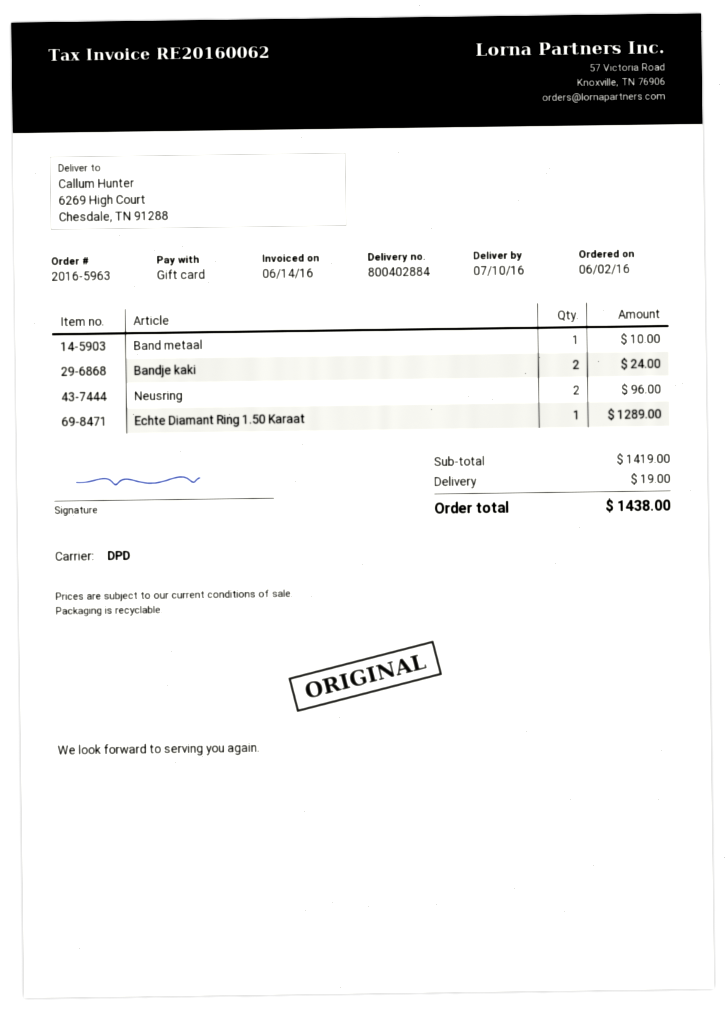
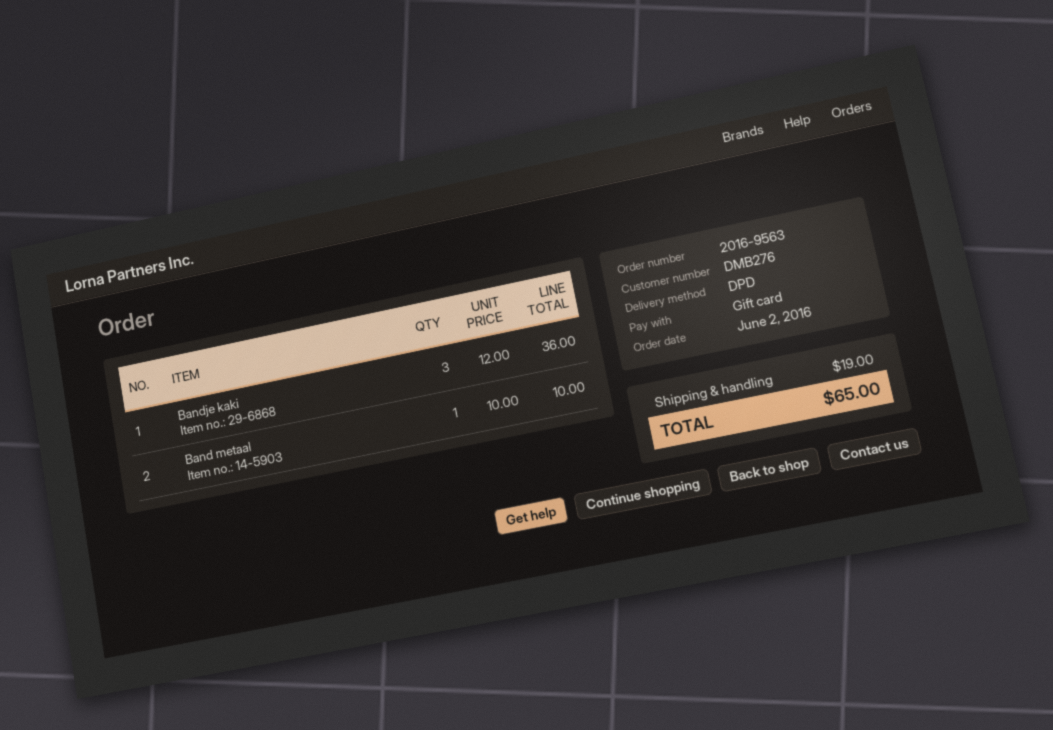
order number: 2016-5963 -> 2016-9563
Bandje kaki: 2 for 24.00 -> 3 for 36.00
Neusring: 2 for 96.00 -> none
Echte Diamant Ring 1.50 Karaat: 1 for 1289.00 -> none
total: 1438.00 -> 65.00

